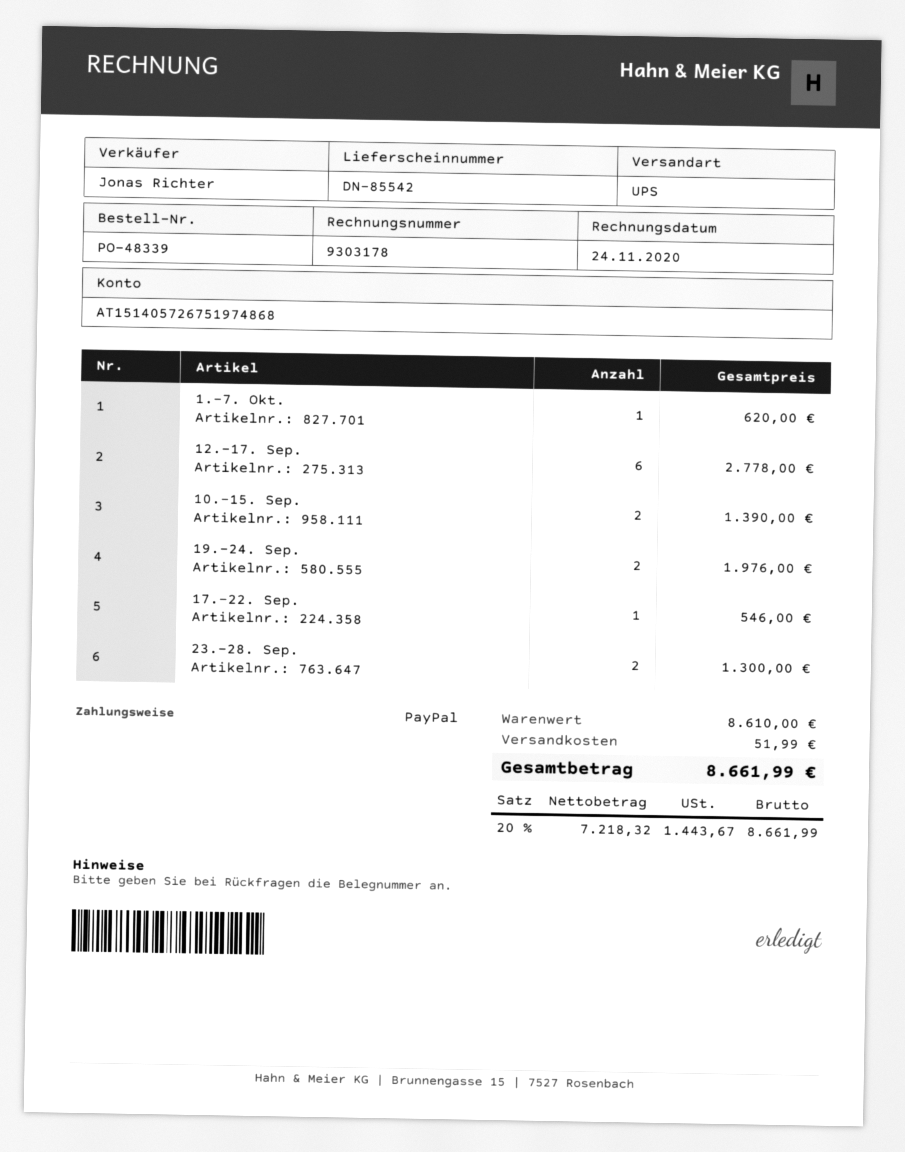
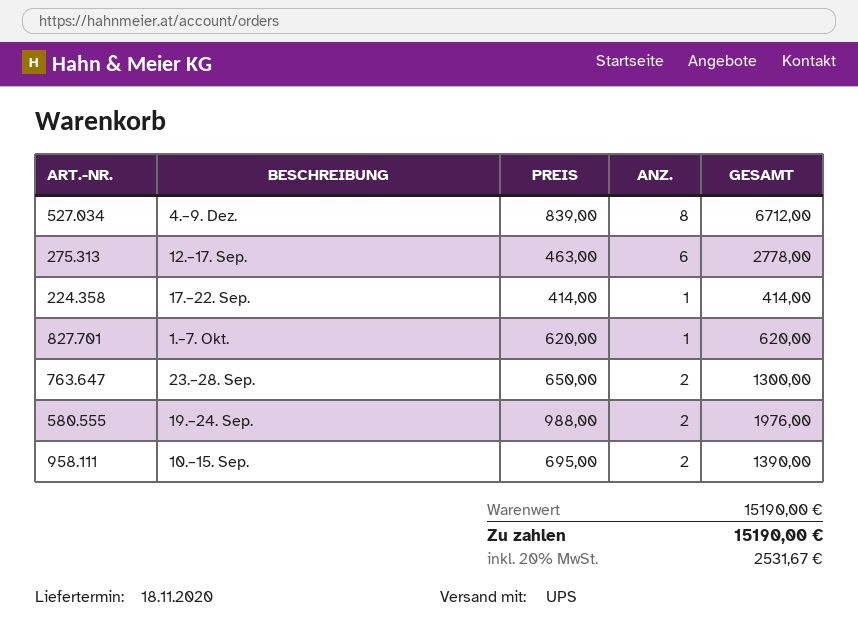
17.–22. Sep.: 1 for 546.00 -> 1 for 414.00
4.–9. Dez.: none -> 8 for 6712.00
subtotal: 8610.00 -> 15190.00
shipping: 51.99 -> none
tax: 20% = 1443.67 -> 20% = 2531.67
total: 8661.99 -> 15190.00

